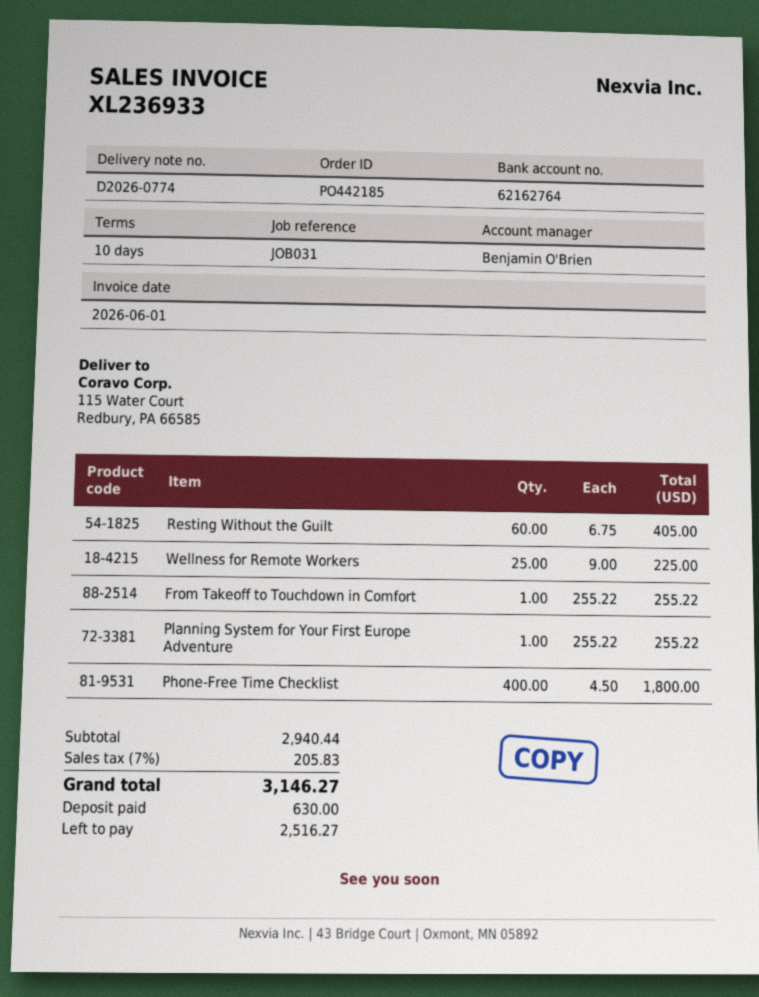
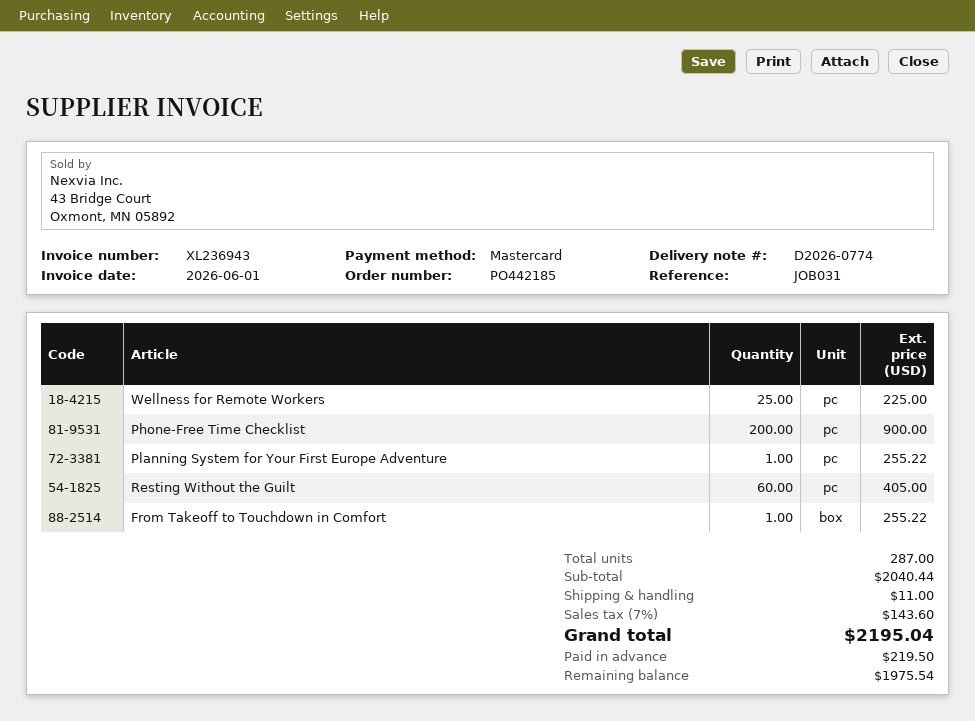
invoice number: XL236933 -> XL236943
Phone-Free Time Checklist: 400 for 1800.00 -> 200 for 900.00
subtotal: 2940.44 -> 2040.44
shipping: none -> 11.00
tax: 7% = 205.83 -> 7% = 143.60
total: 3146.27 -> 2195.04
deposit: 630.00 -> 219.50
balance: 2516.27 -> 1975.54

